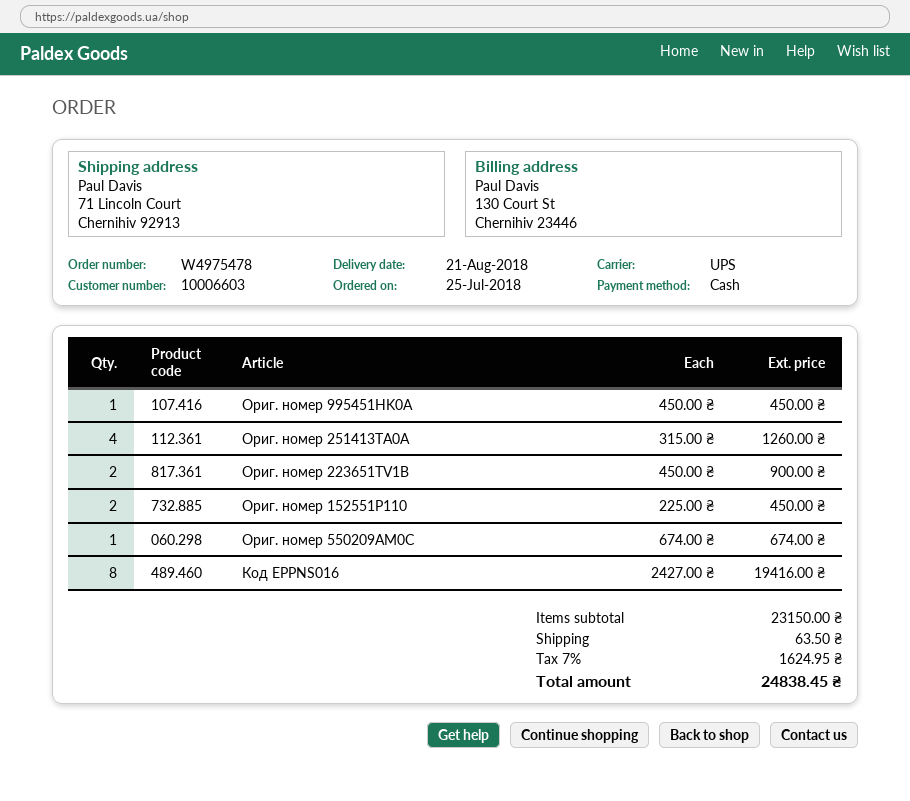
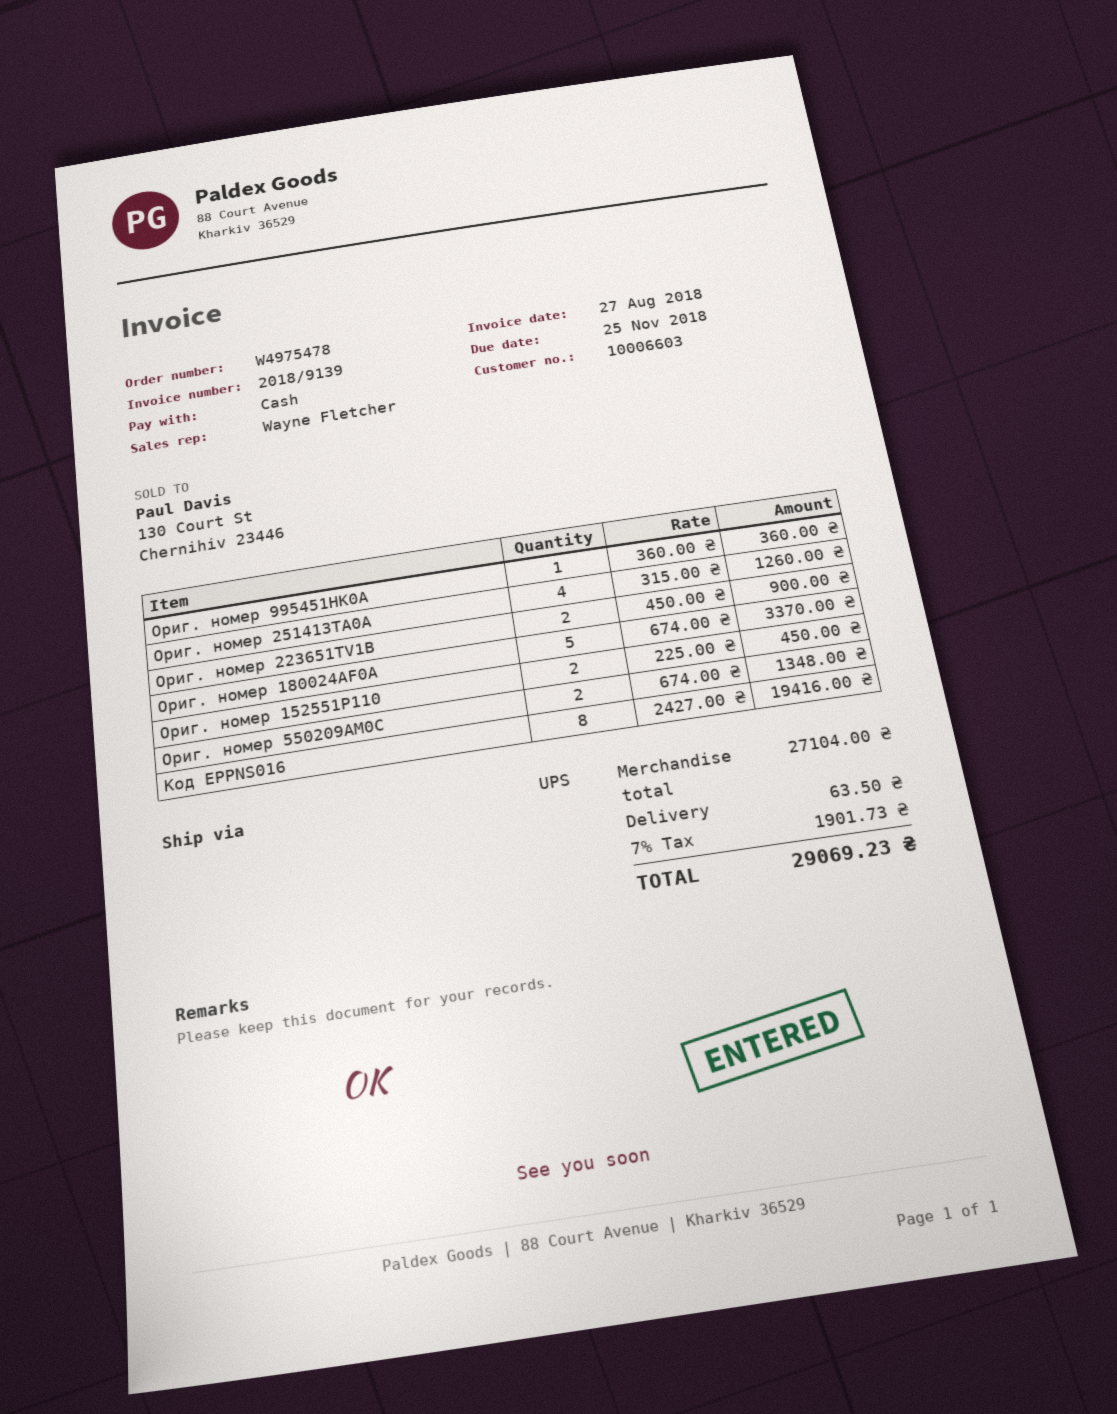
Ориг. номер 995451HK0A: 1 x 450.00 = 450.00 -> 1 x 360.00 = 360.00
Ориг. номер 550209AM0C: 1 x 674.00 = 674.00 -> 2 x 674.00 = 1348.00
Ориг. номер 180024AF0A: none -> 5 x 674.00 = 3370.00
subtotal: 23150.00 -> 27104.00
tax: 7% = 1624.95 -> 7% = 1901.73
total: 24838.45 -> 29069.23

